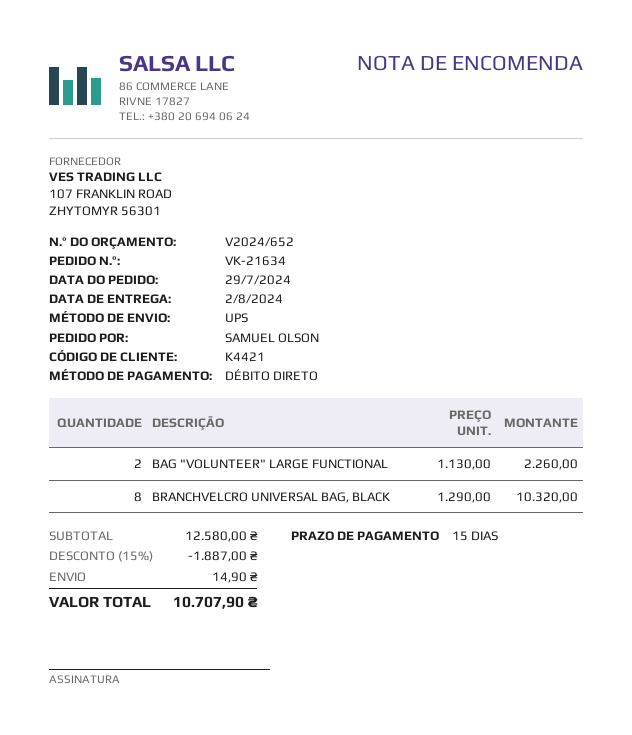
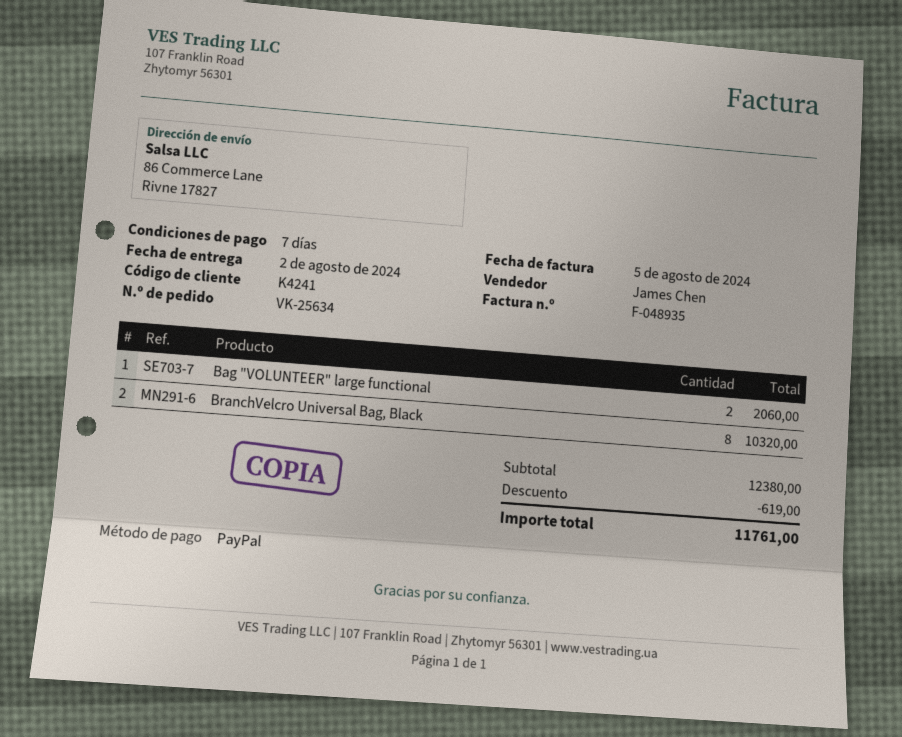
order number: VK-21634 -> VK-25634
payment terms: 15 days -> 7 days
customer number: K4421 -> K4241
payment method: direct debit -> PayPal
BAG "VOLUNTEER" LARGE FUNCTIONAL: 2 for 2260.00 -> 2 for 2060.00
subtotal: 12580.00 -> 12380.00
discount: 1887.00 -> 619.00
shipping: 14.90 -> none
total: 10707.90 -> 11761.00

